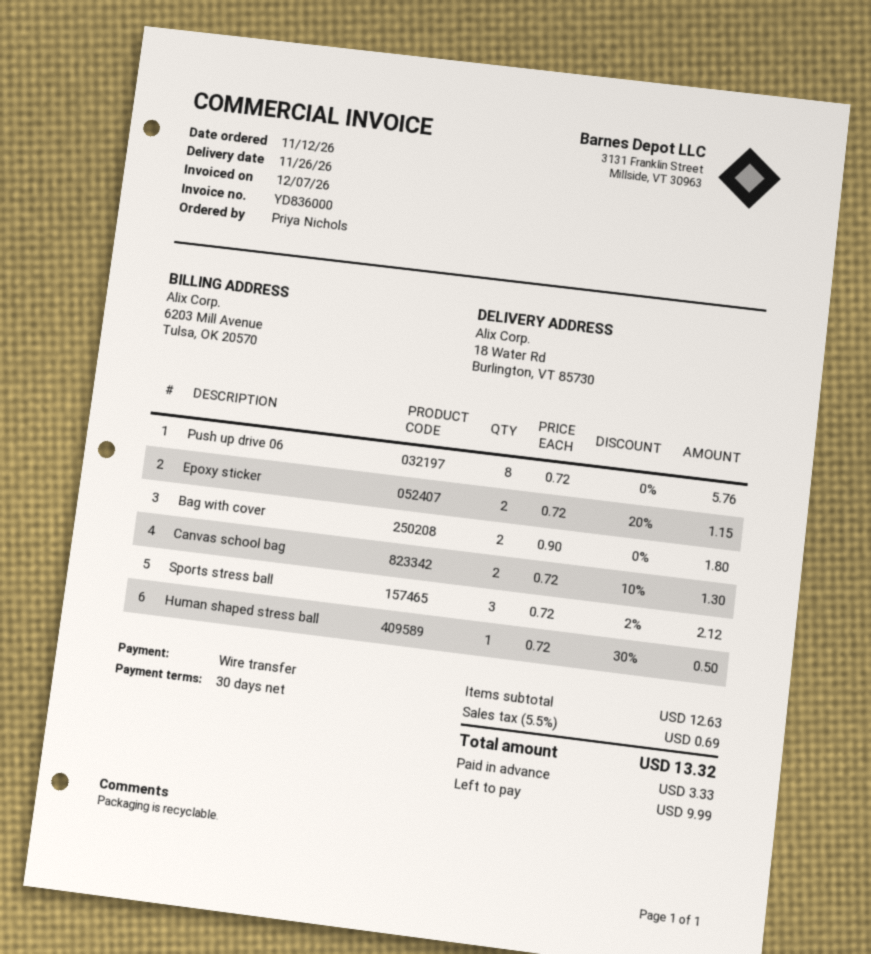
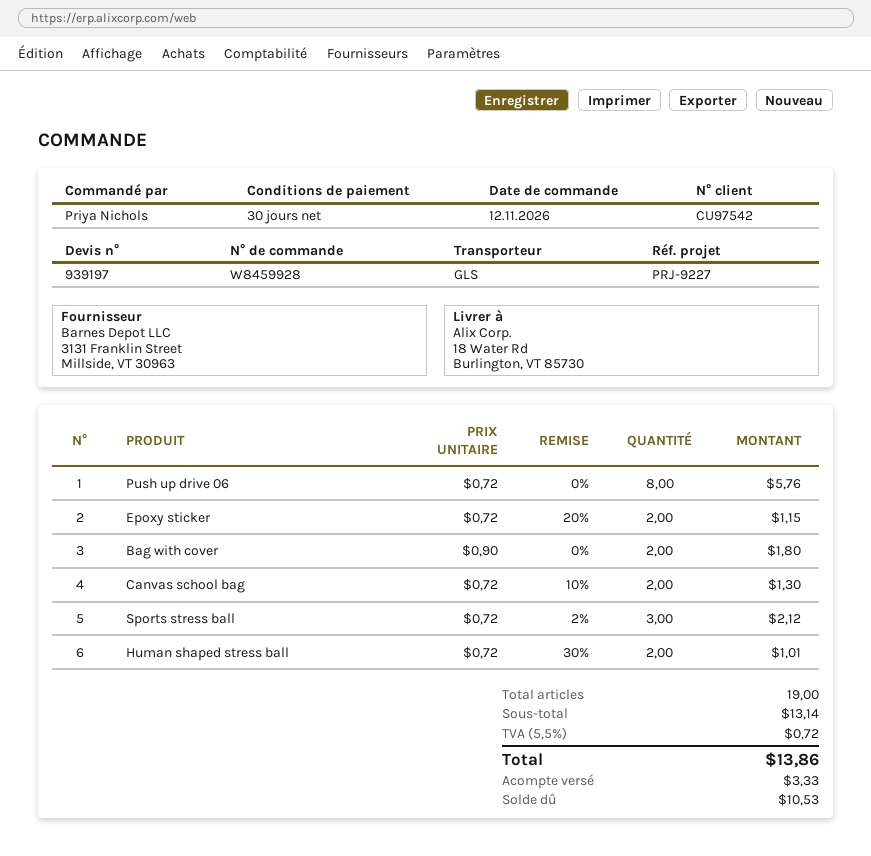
Human shaped stress ball: 1 x 0.72 - 30% = 0.50 -> 2 x 0.72 - 30% = 1.01
subtotal: 12.63 -> 13.14
tax: 5.5% = 0.69 -> 5.5% = 0.72
total: 13.32 -> 13.86
balance: 9.99 -> 10.53

